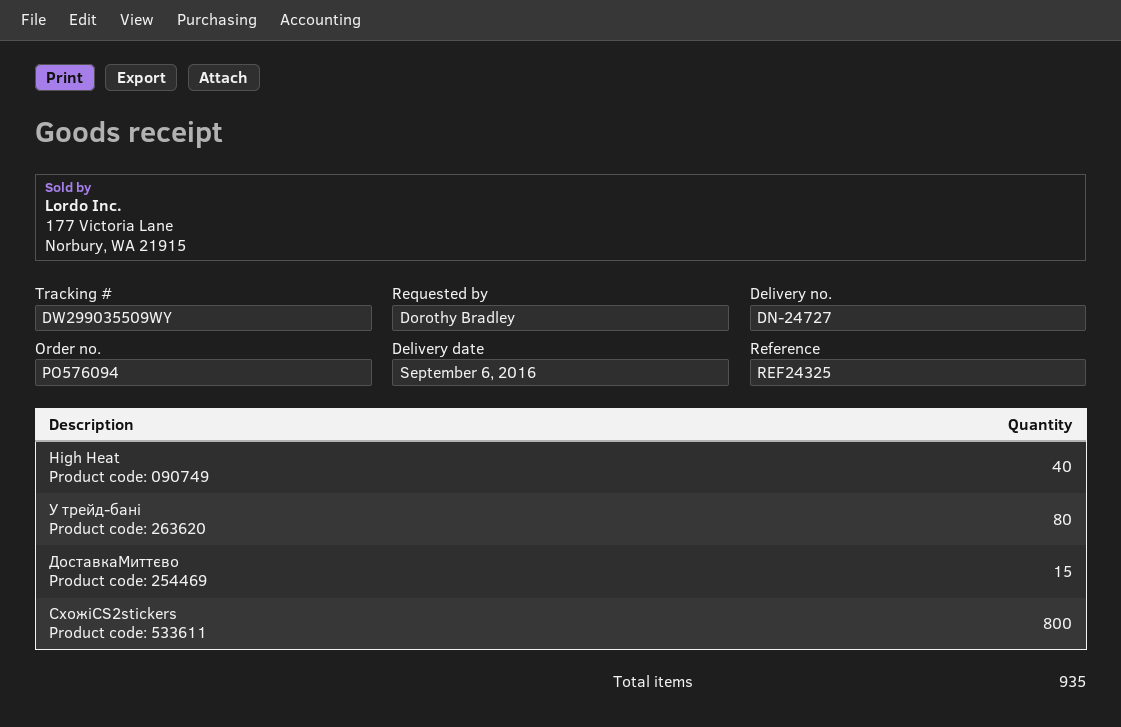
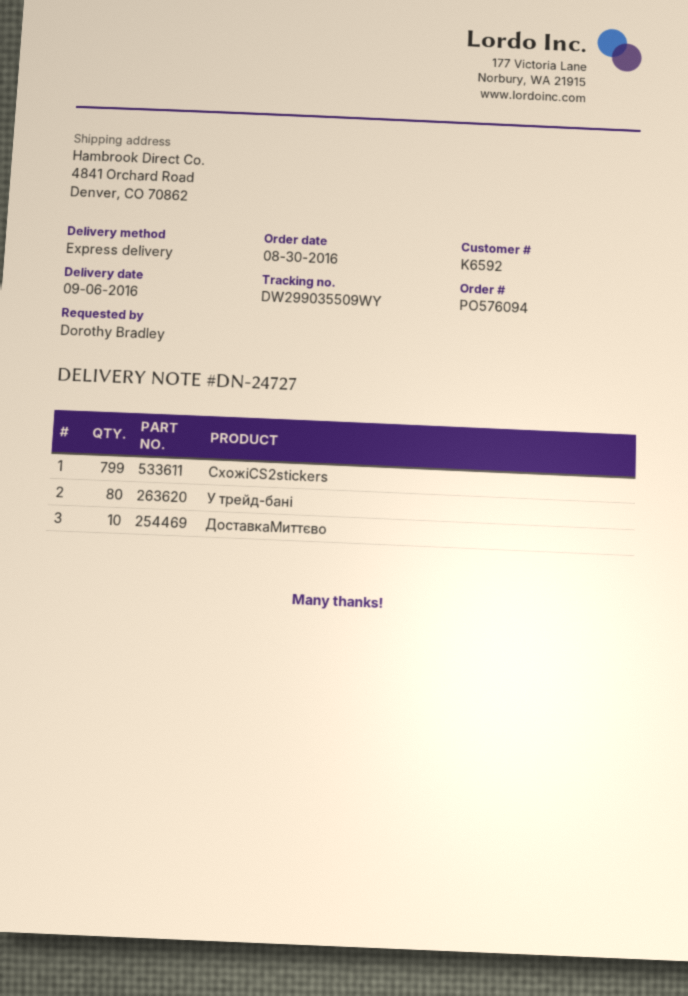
High Heat: 40 -> none
ДоставкаМиттєво: 15 -> 10
СхожіCS2stickers: 800 -> 799

